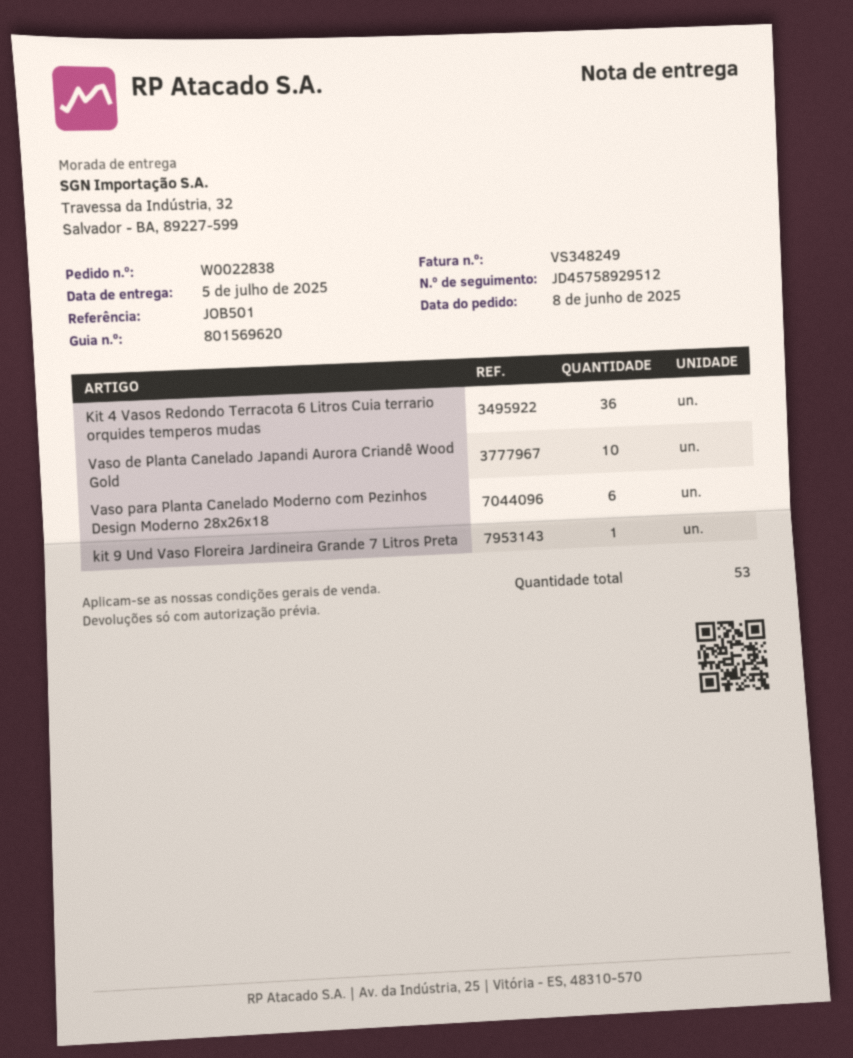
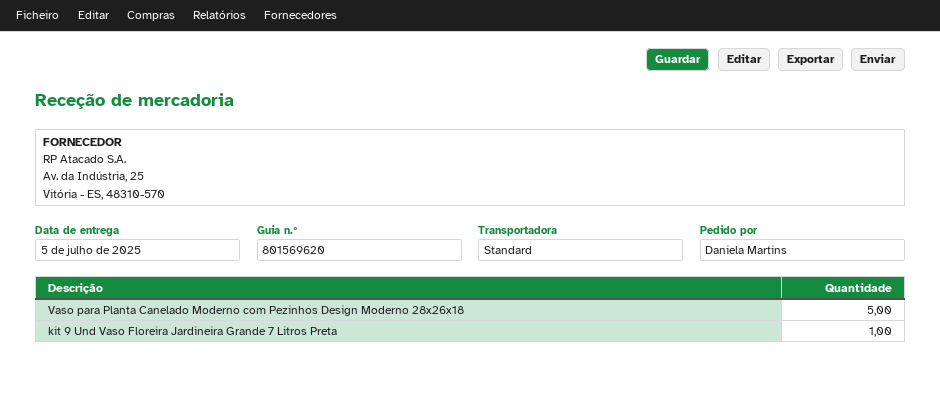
Kit 4 Vasos Redondo Terracota 6 Litros Cuia terrario orquides temperos mudas: 36 -> none
Vaso de Planta Canelado Japandi Aurora Criandê Wood Gold: 10 -> none
Vaso para Planta Canelado Moderno com Pezinhos Design Moderno 28x26x18: 6 -> 5

